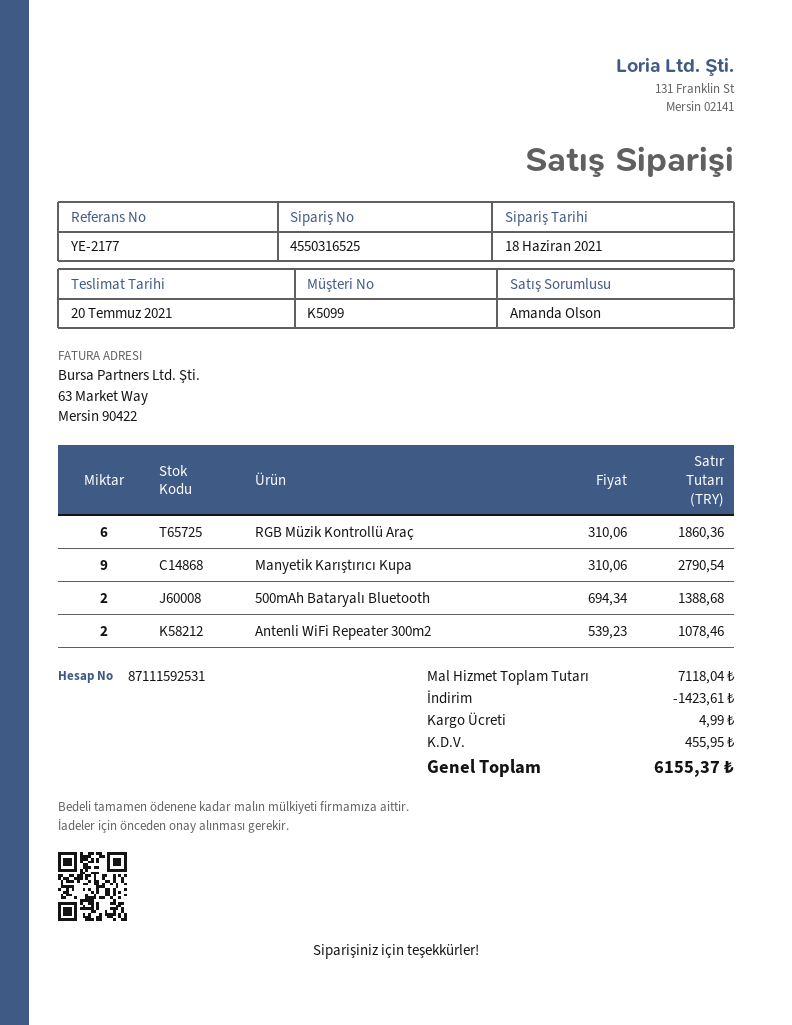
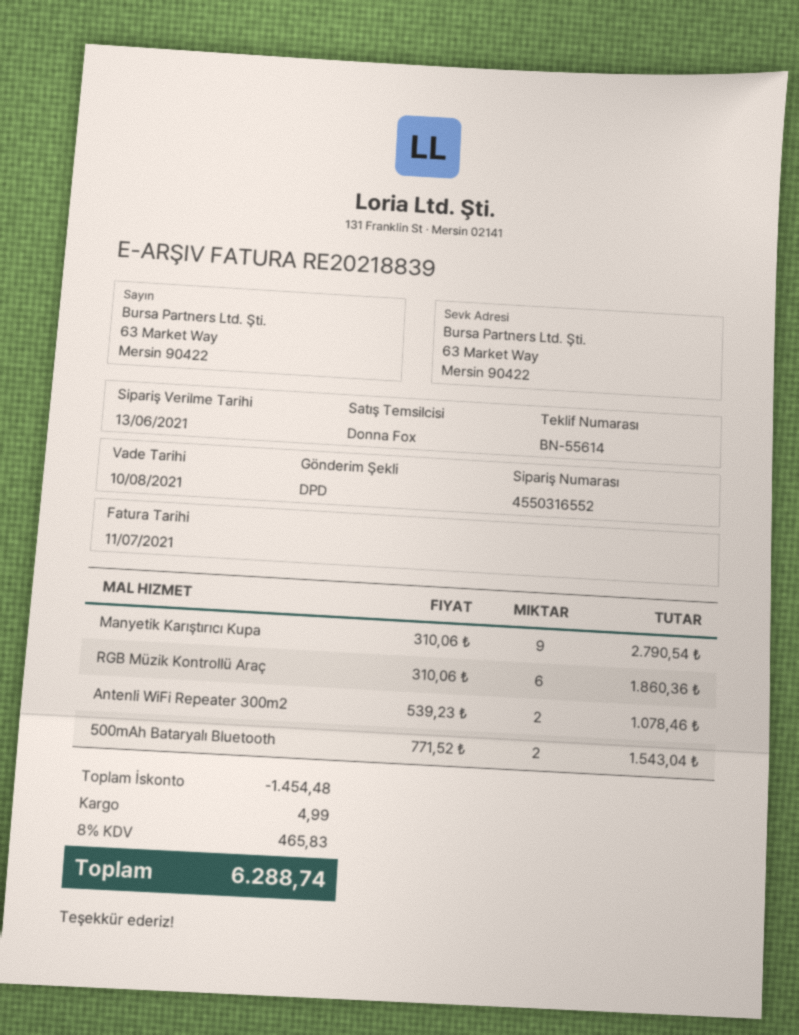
order number: 4550316525 -> 4550316552
order date: 2021-06-18 -> 2021-06-13
sales rep: Amanda Olson -> Donna Fox
500mAh Bataryalı Bluetooth: 2 x 694.34 = 1388.68 -> 2 x 771.52 = 1543.04
discount: 1423.61 -> 1454.48
tax: 455.95 -> 465.83
total: 6155.37 -> 6288.74

